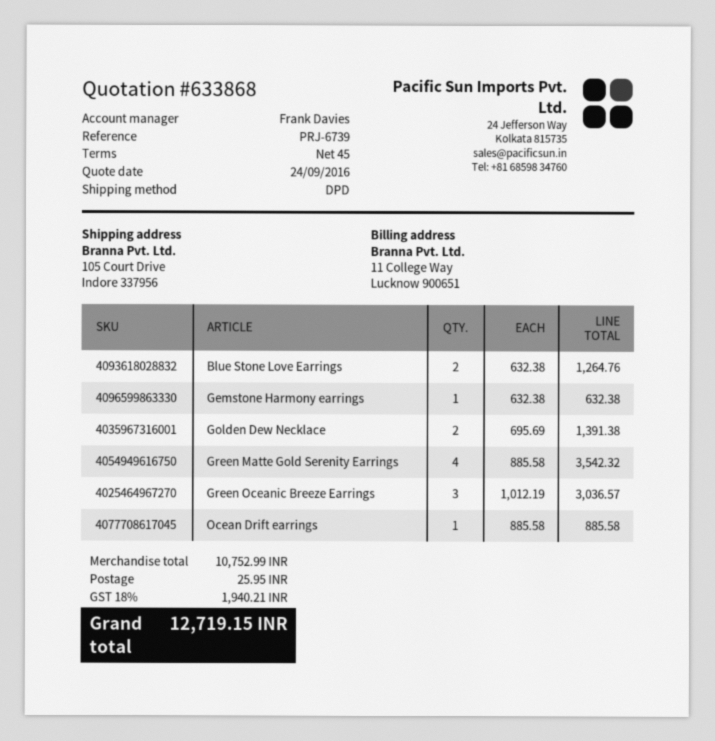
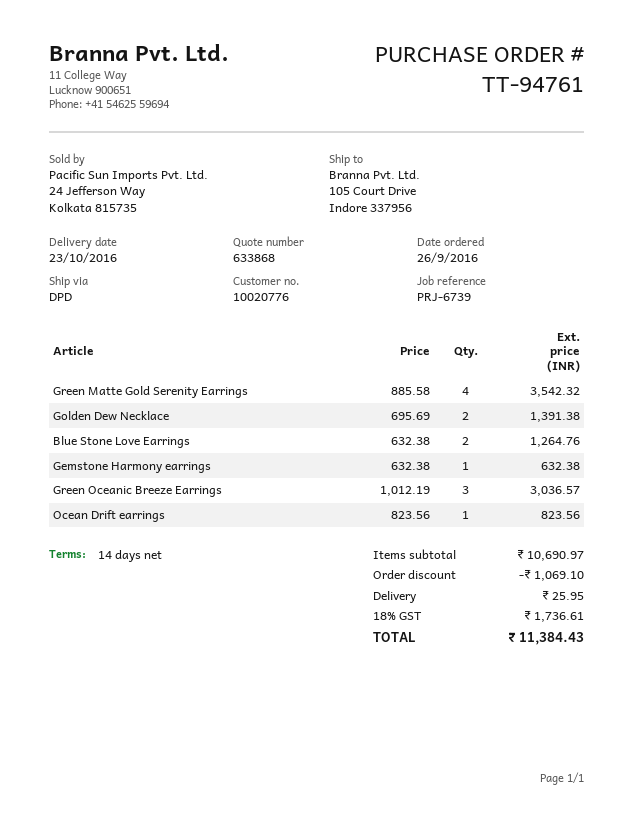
payment terms: 45 days -> 14 days
Ocean Drift earrings: 1 x 885.58 = 885.58 -> 1 x 823.56 = 823.56
subtotal: 10752.99 -> 10690.97
discount: none -> 1069.10
tax: 18% = 1940.21 -> 18% = 1736.61
total: 12719.15 -> 11384.43

